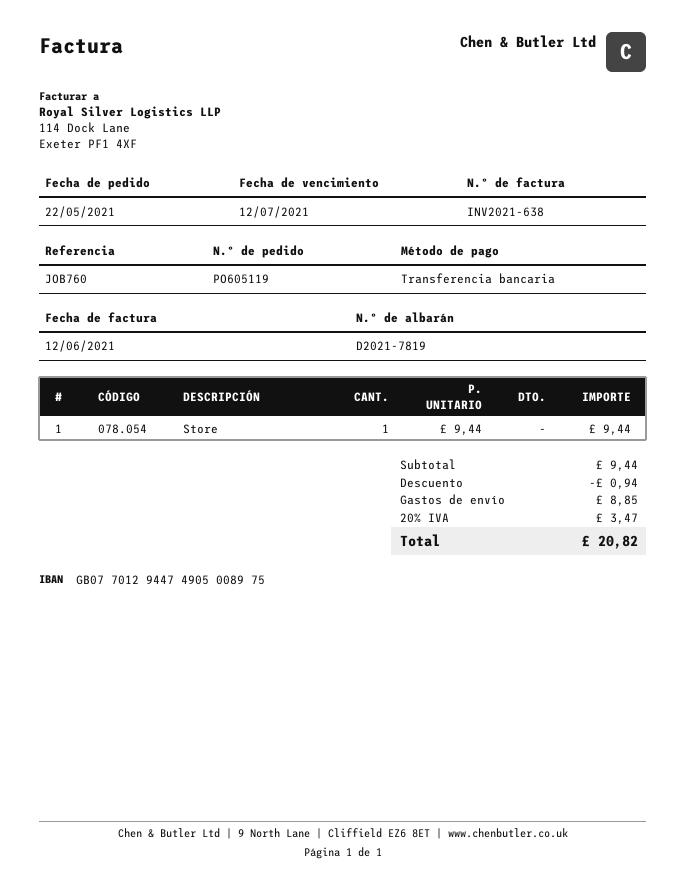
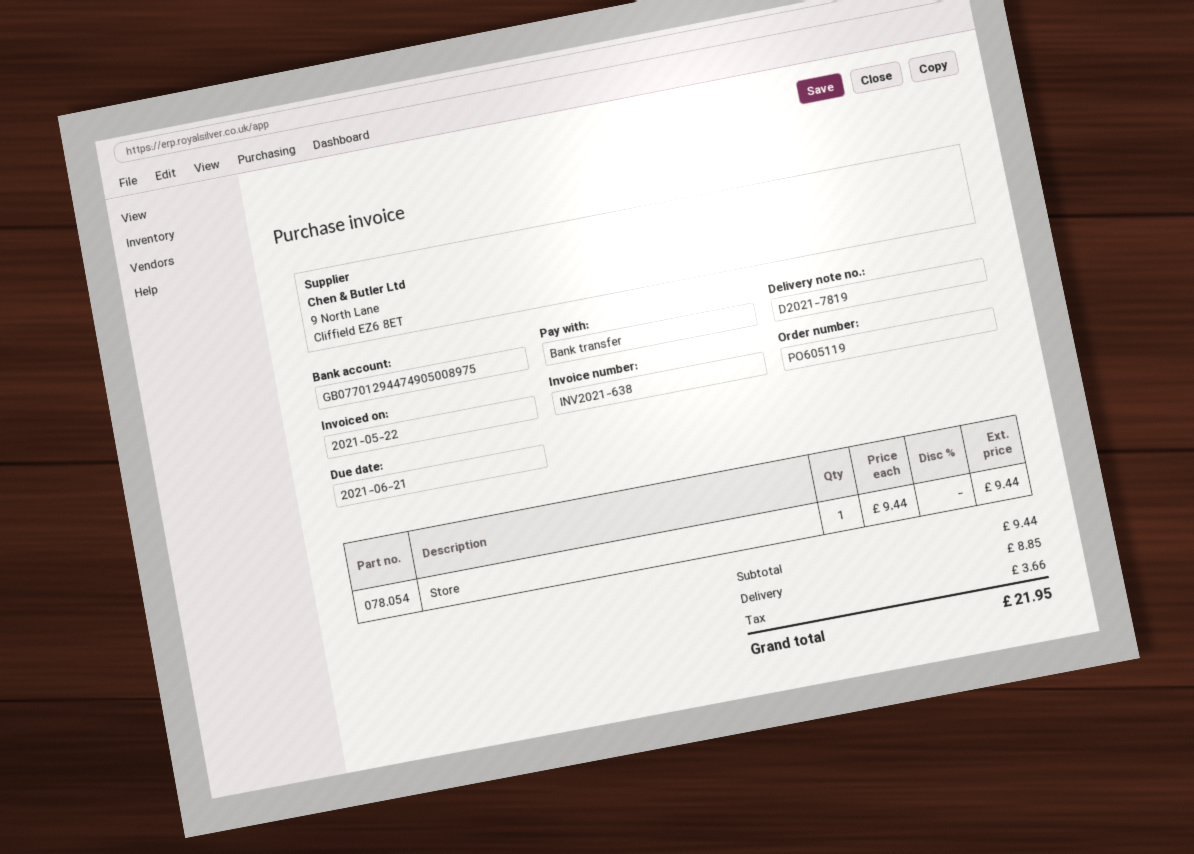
invoice date: 2021-06-12 -> 2021-05-22
due date: 2021-07-12 -> 2021-06-21
discount: 0.94 -> none
tax: 3.47 -> 3.66
total: 20.82 -> 21.95

